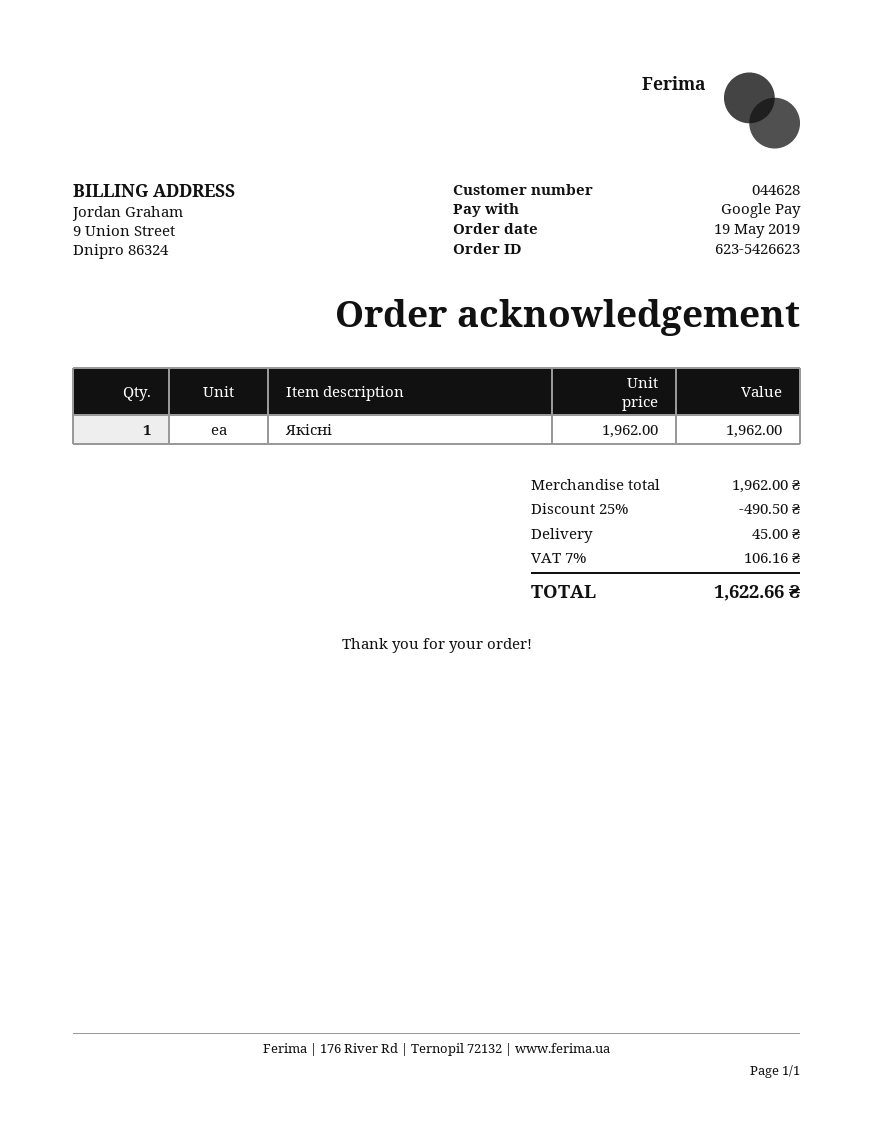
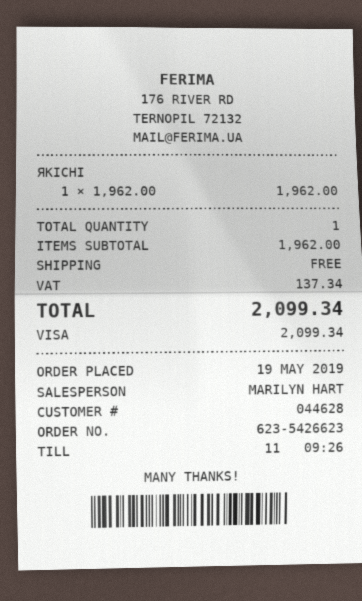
payment method: Google Pay -> Visa
discount: 25% = 490.50 -> none
shipping: 45.00 -> 0.00
tax: 106.16 -> 137.34
total: 1622.66 -> 2099.34

